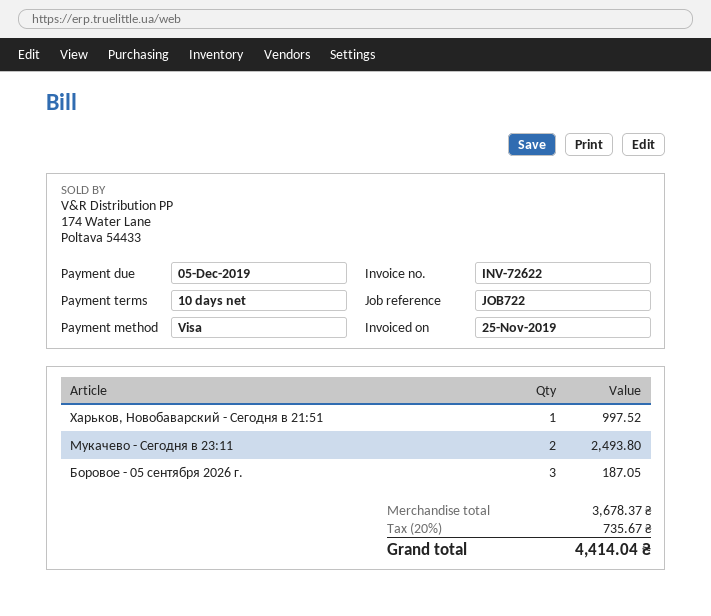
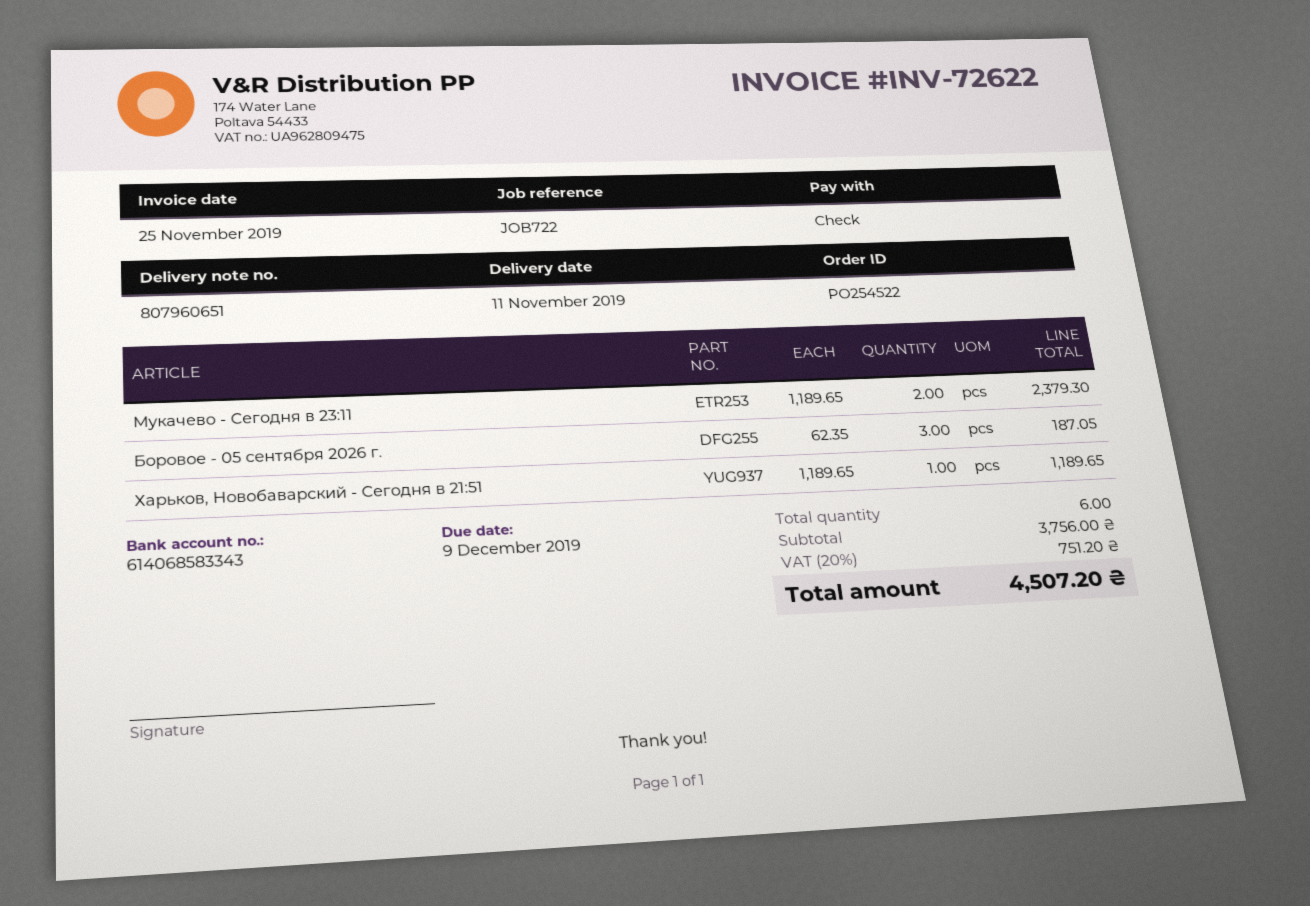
due date: 2019-12-05 -> 2019-12-09
payment method: Visa -> cheque
Харьков, Новобаварский - Сегодня в 21:51: 1 for 997.52 -> 1 for 1189.65
Мукачево - Сегодня в 23:11: 2 for 2493.80 -> 2 for 2379.30
subtotal: 3678.37 -> 3756.00
tax: 20% = 735.67 -> 20% = 751.20
total: 4414.04 -> 4507.20

